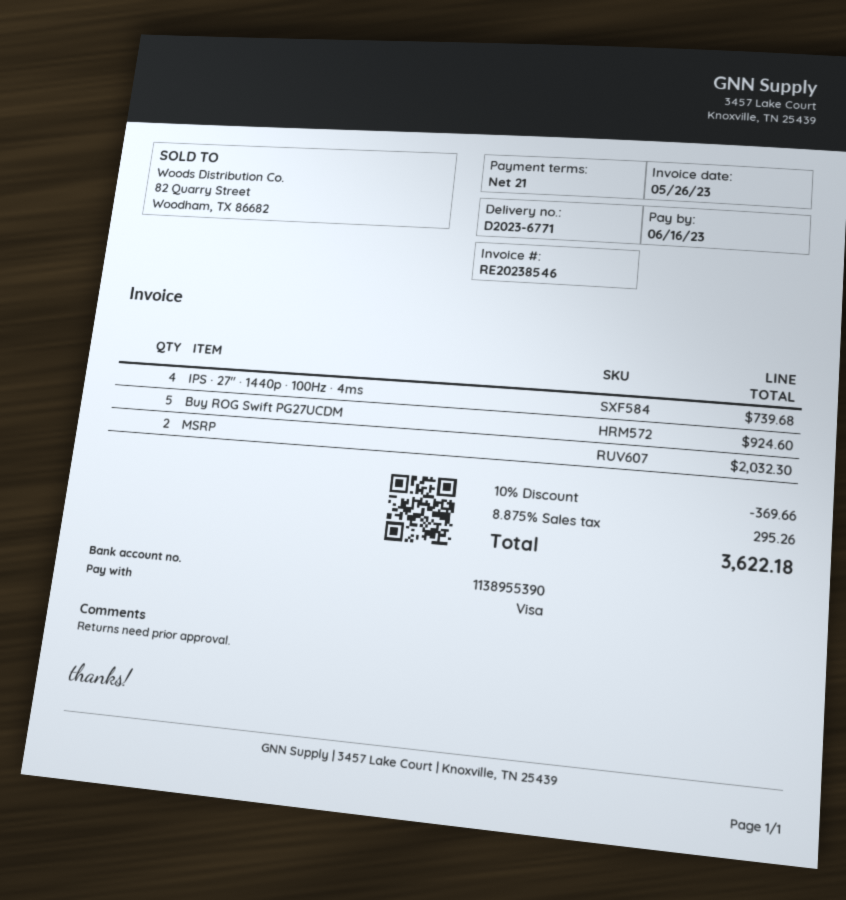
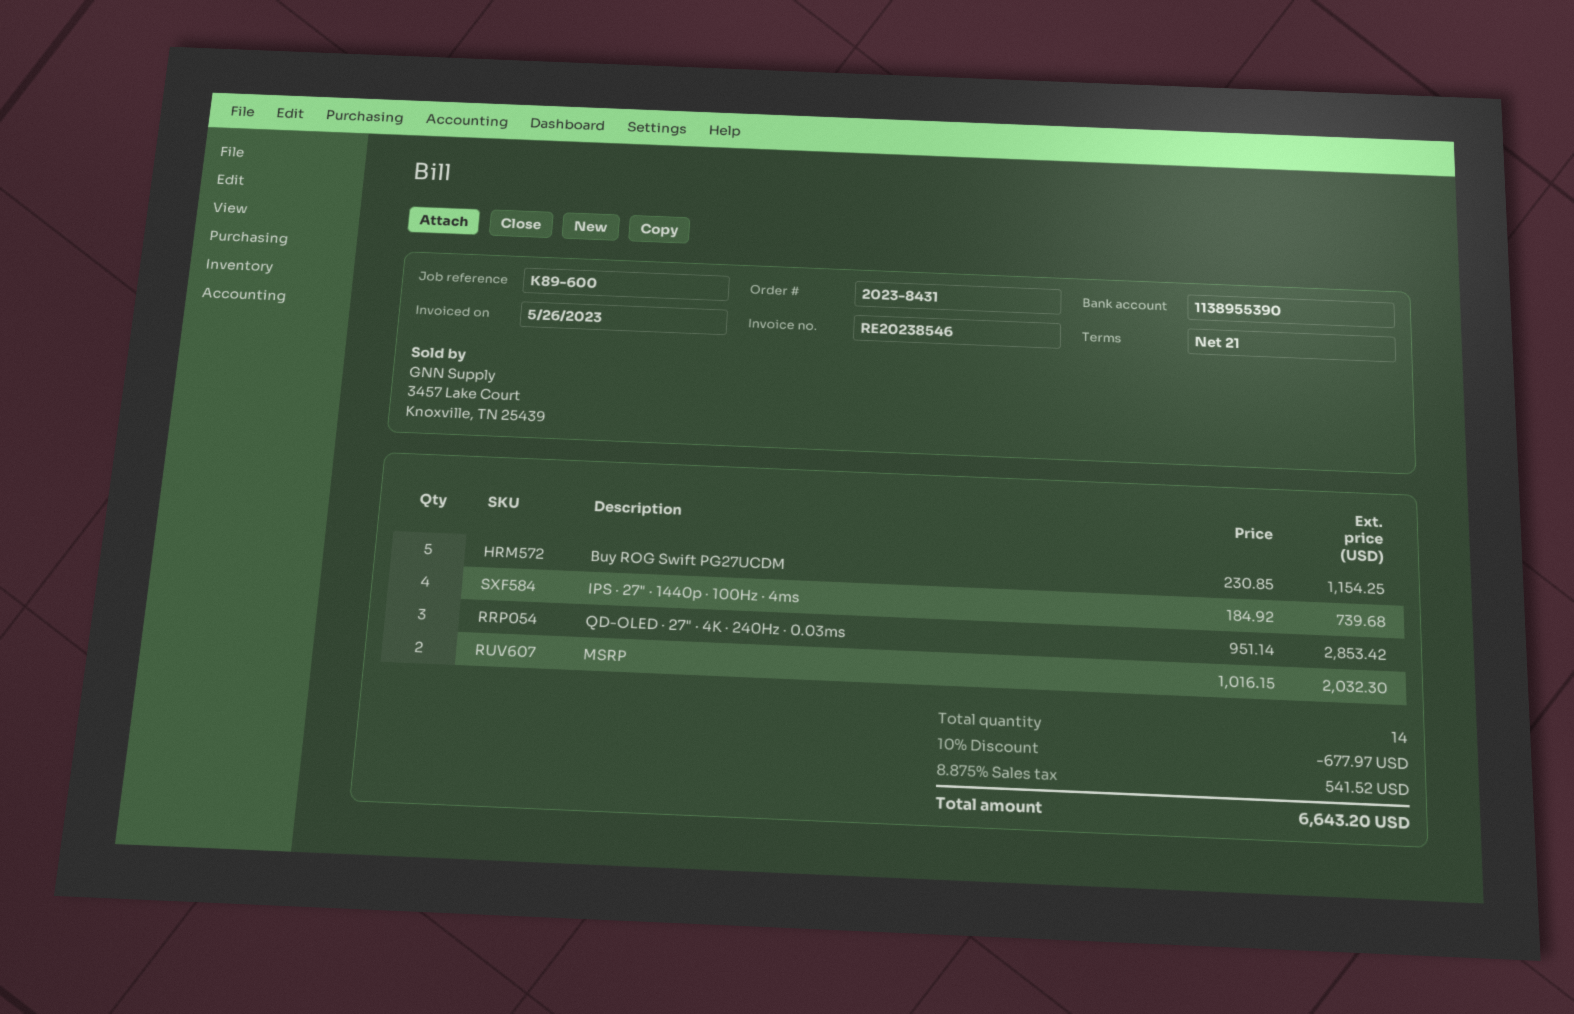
Buy ROG Swift PG27UCDM: 5 for 924.60 -> 5 for 1154.25
QD-OLED · 27" · 4K · 240Hz · 0.03ms: none -> 3 for 2853.42
discount: 10% = 369.66 -> 10% = 677.97
tax: 8.875% = 295.26 -> 8.875% = 541.52
total: 3622.18 -> 6643.20

